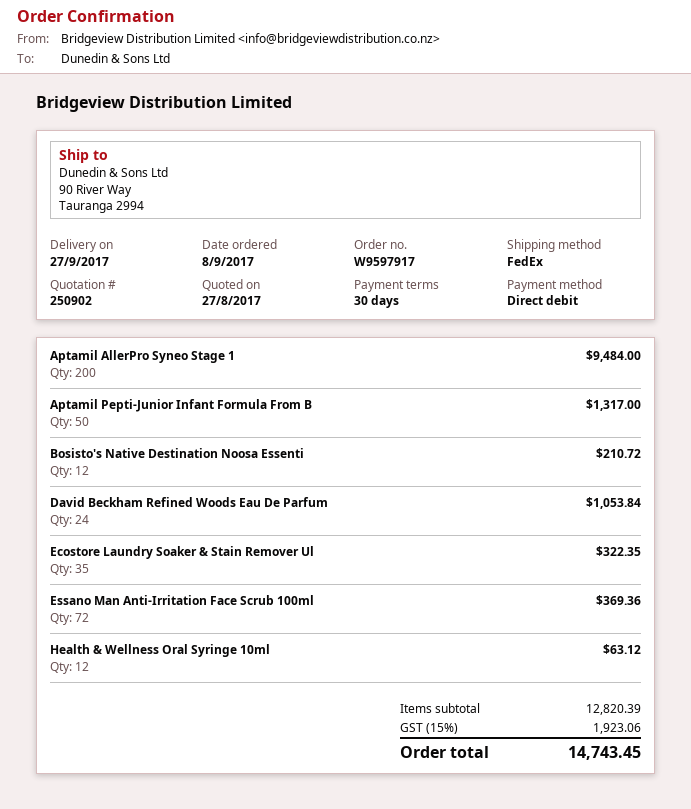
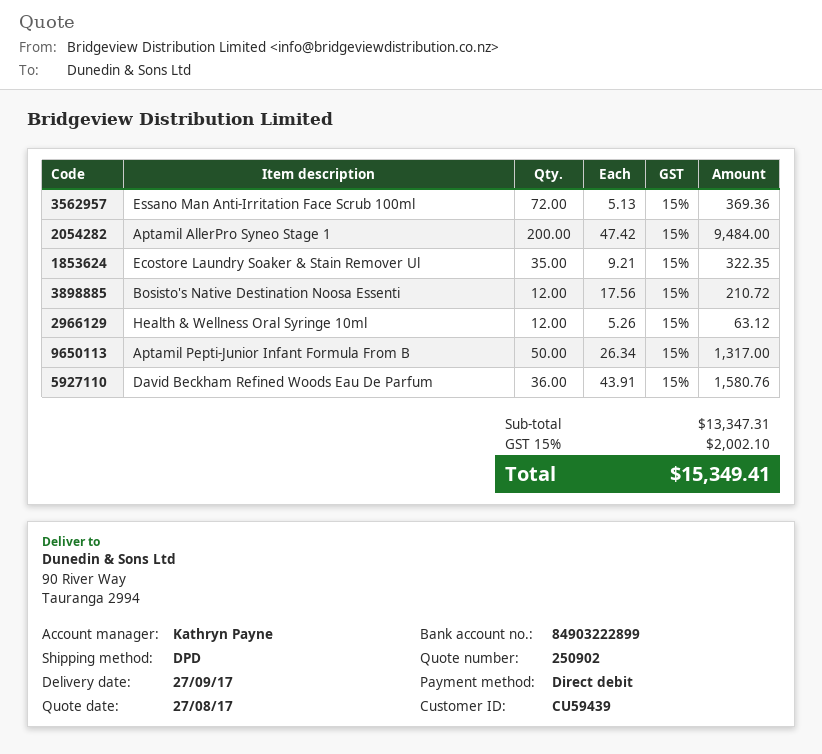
shipping method: FedEx -> DPD
David Beckham Refined Woods Eau De Parfum: 24 for 1053.84 -> 36 for 1580.76
subtotal: 12820.39 -> 13347.31
tax: 15% = 1923.06 -> 15% = 2002.10
total: 14743.45 -> 15349.41

